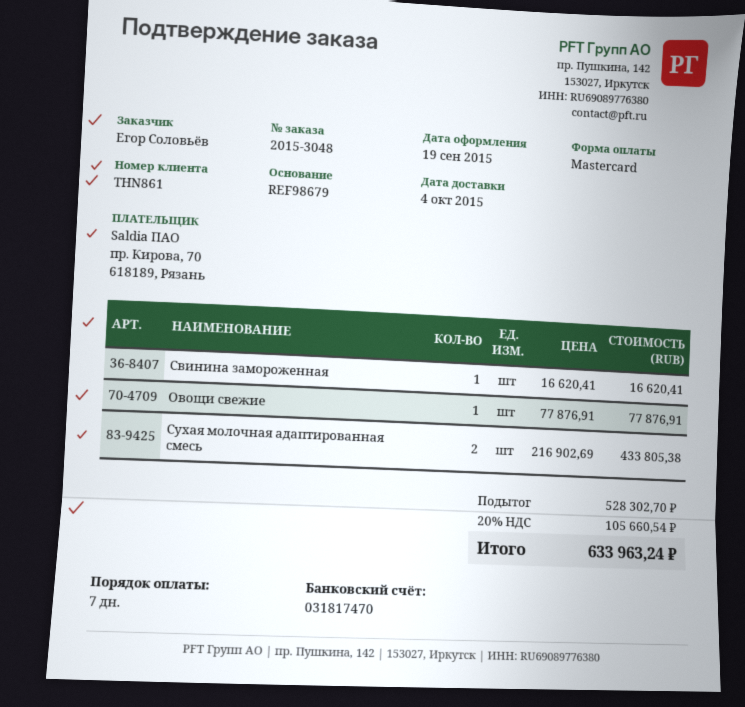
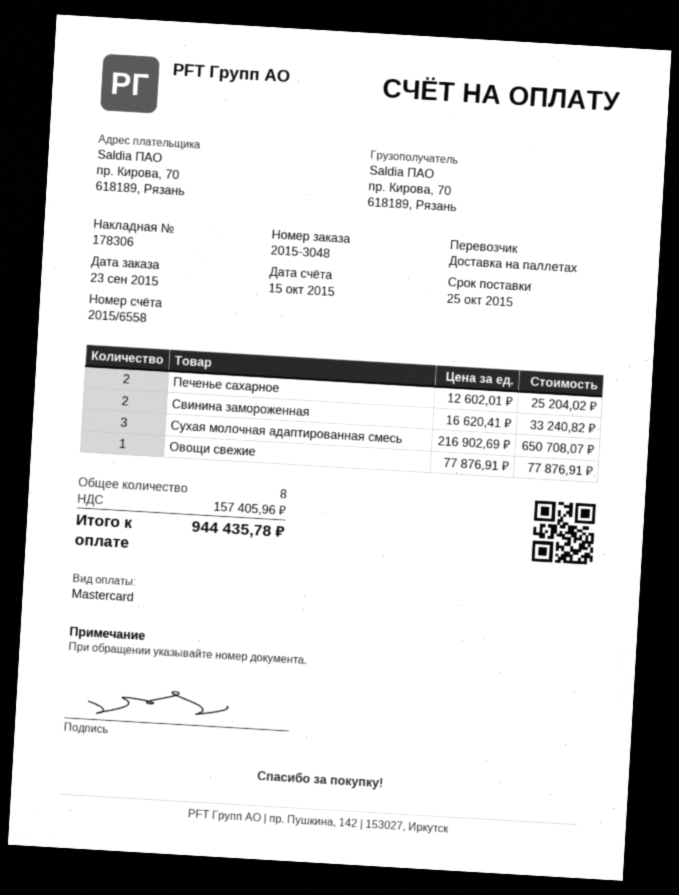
order date: 2015-09-19 -> 2015-09-23
delivery date: 2015-10-04 -> 2015-10-25
Свинина замороженная: 1 x 16620.41 = 16620.41 -> 2 x 16620.41 = 33240.82
Сухая молочная адаптированная смесь: 2 x 216902.69 = 433805.38 -> 3 x 216902.69 = 650708.07
Печенье сахарное: none -> 2 x 12602.01 = 25204.02
tax: 105660.54 -> 157405.96
total: 633963.24 -> 944435.78

